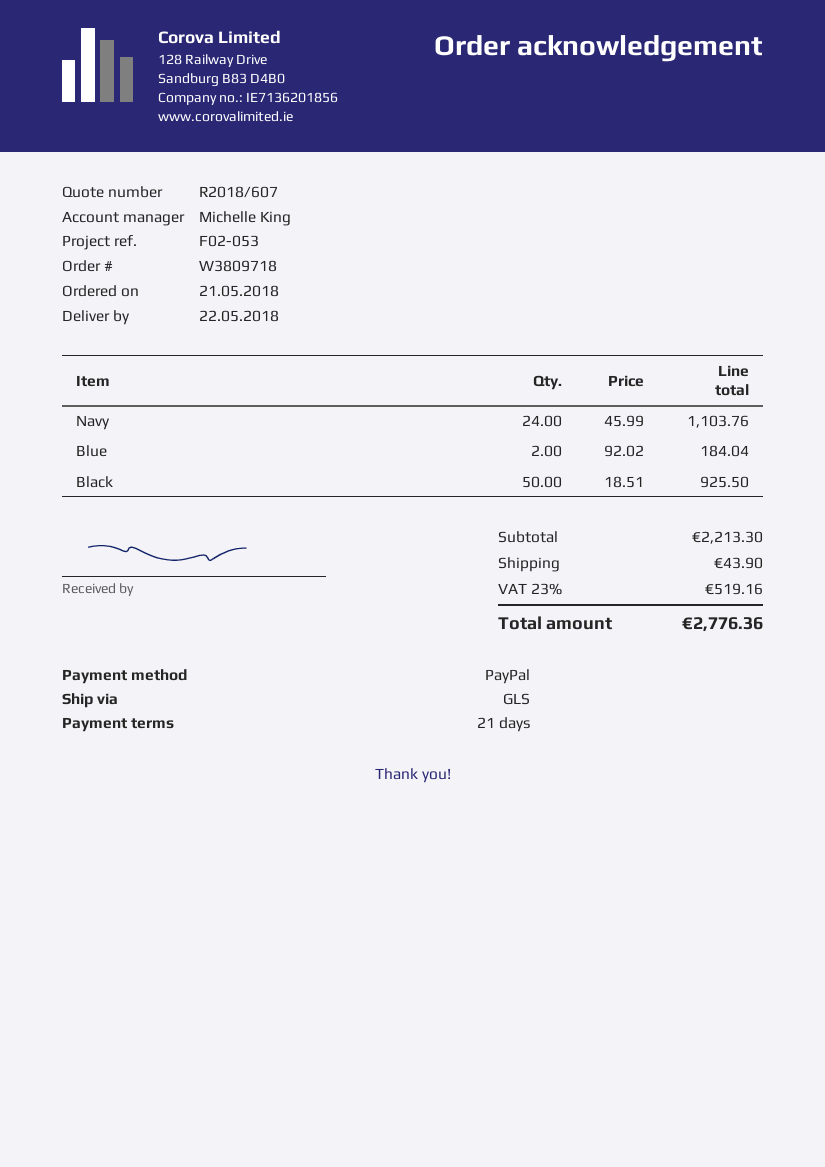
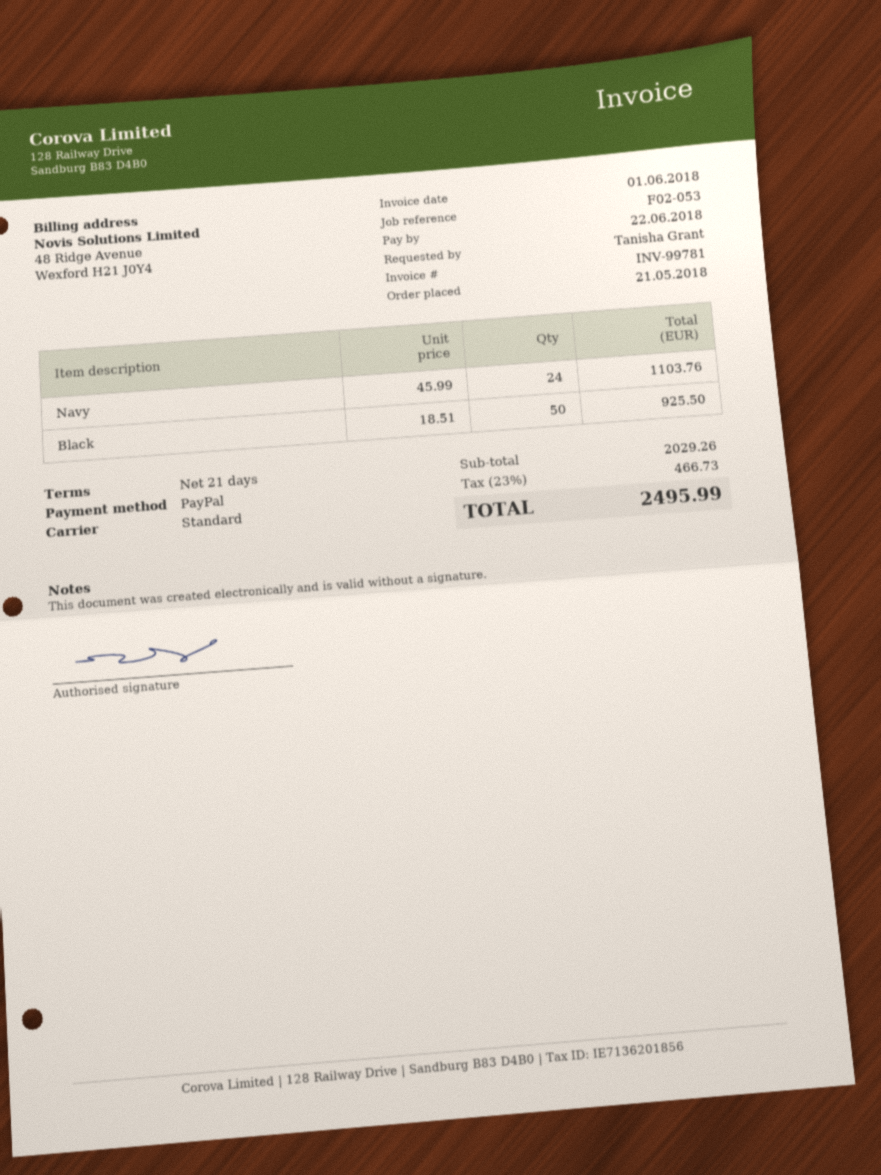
shipping method: GLS -> standard
Blue: 2 x 92.02 = 184.04 -> none
subtotal: 2213.30 -> 2029.26
shipping: 43.90 -> none
tax: 23% = 519.16 -> 23% = 466.73
total: 2776.36 -> 2495.99

